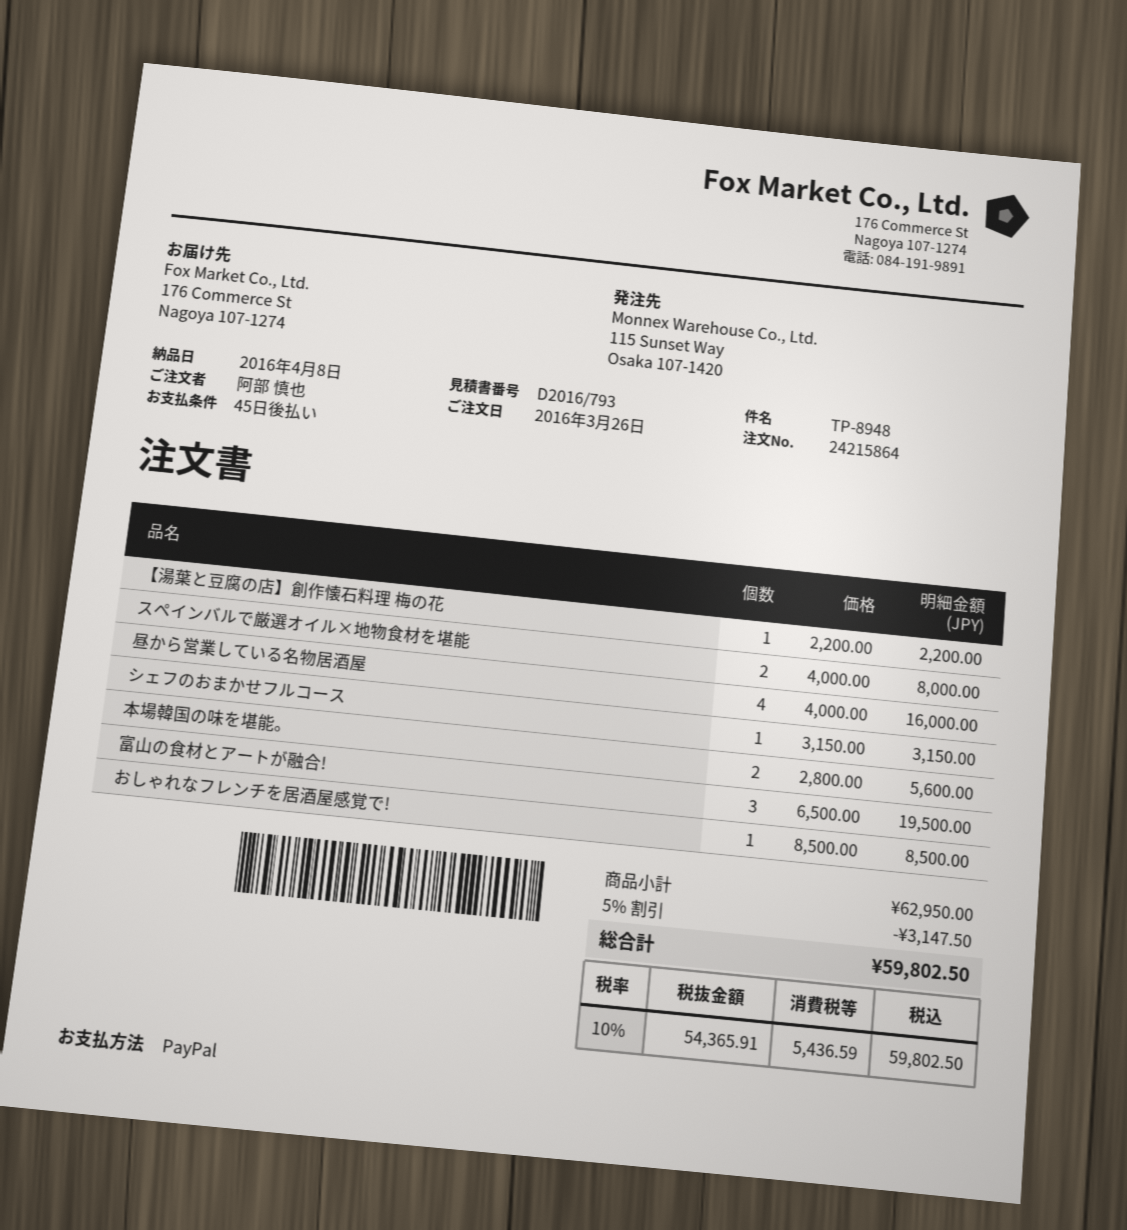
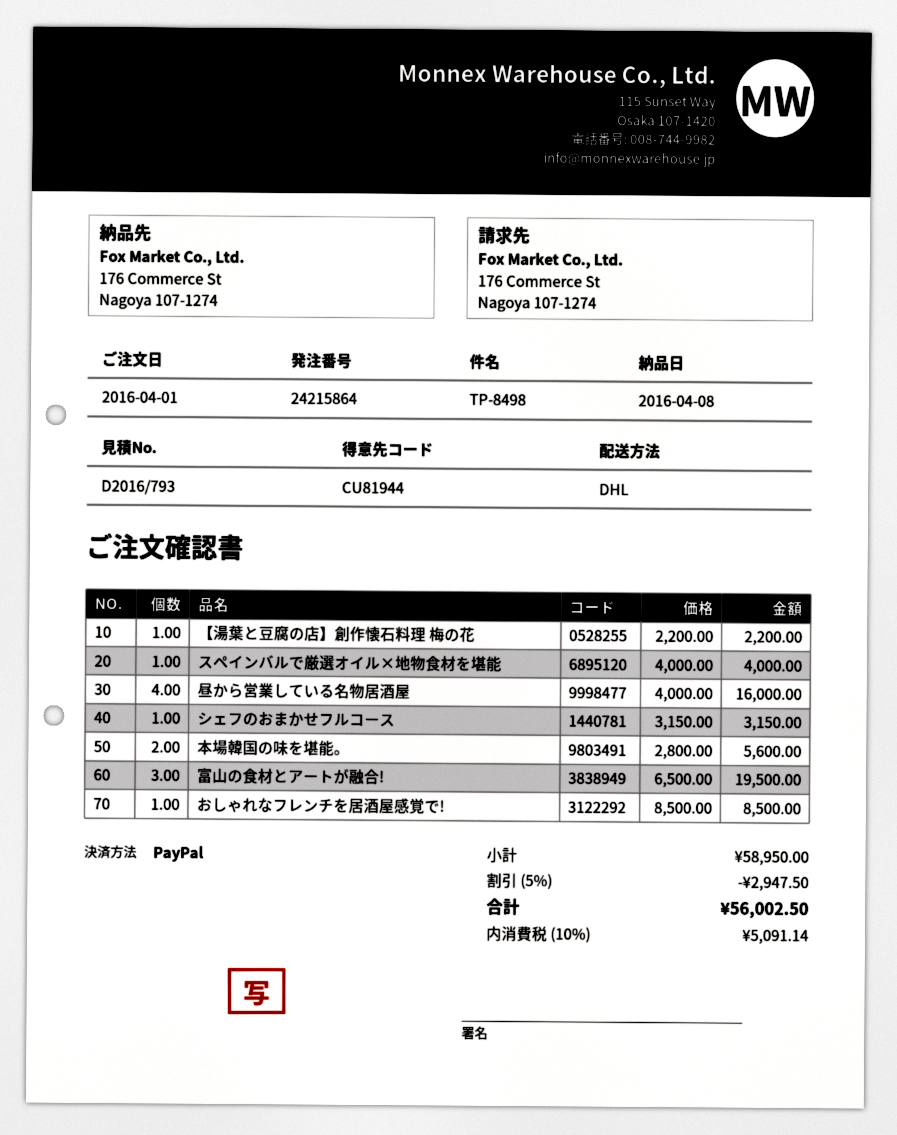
order date: 2016-03-26 -> 2016-04-01
reference: TP-8948 -> TP-8498
スペインバルで厳選オイル×地物食材を堪能: 2 x 4000.00 = 8000.00 -> 1 x 4000.00 = 4000.00
subtotal: 62950.00 -> 58950.00
discount: 5% = 3147.50 -> 5% = 2947.50
tax: 10% = 5436.59 -> 10% = 5091.14
total: 59802.50 -> 56002.50

